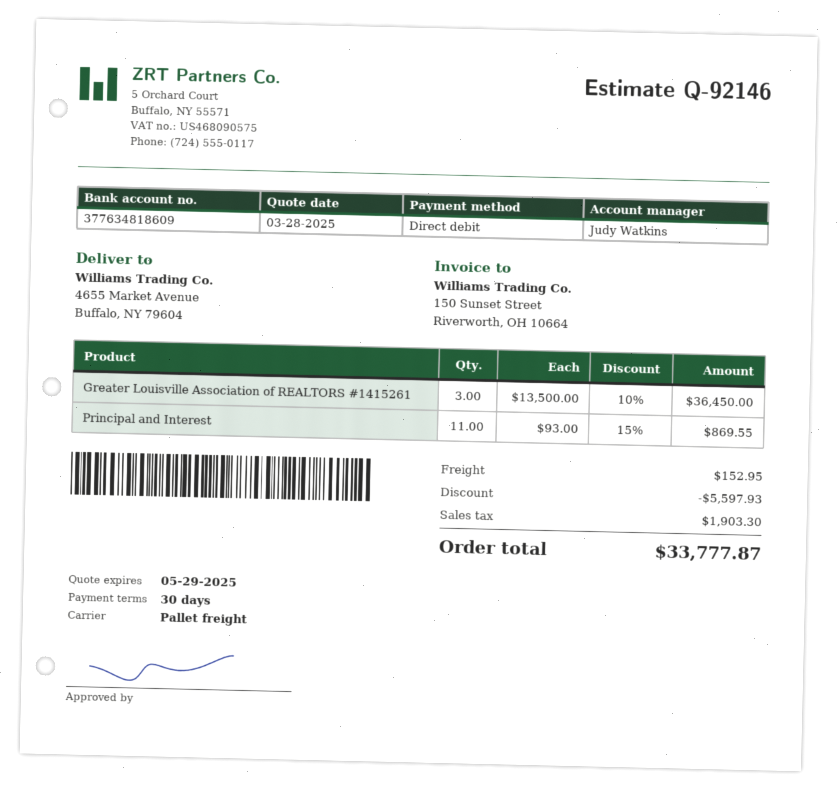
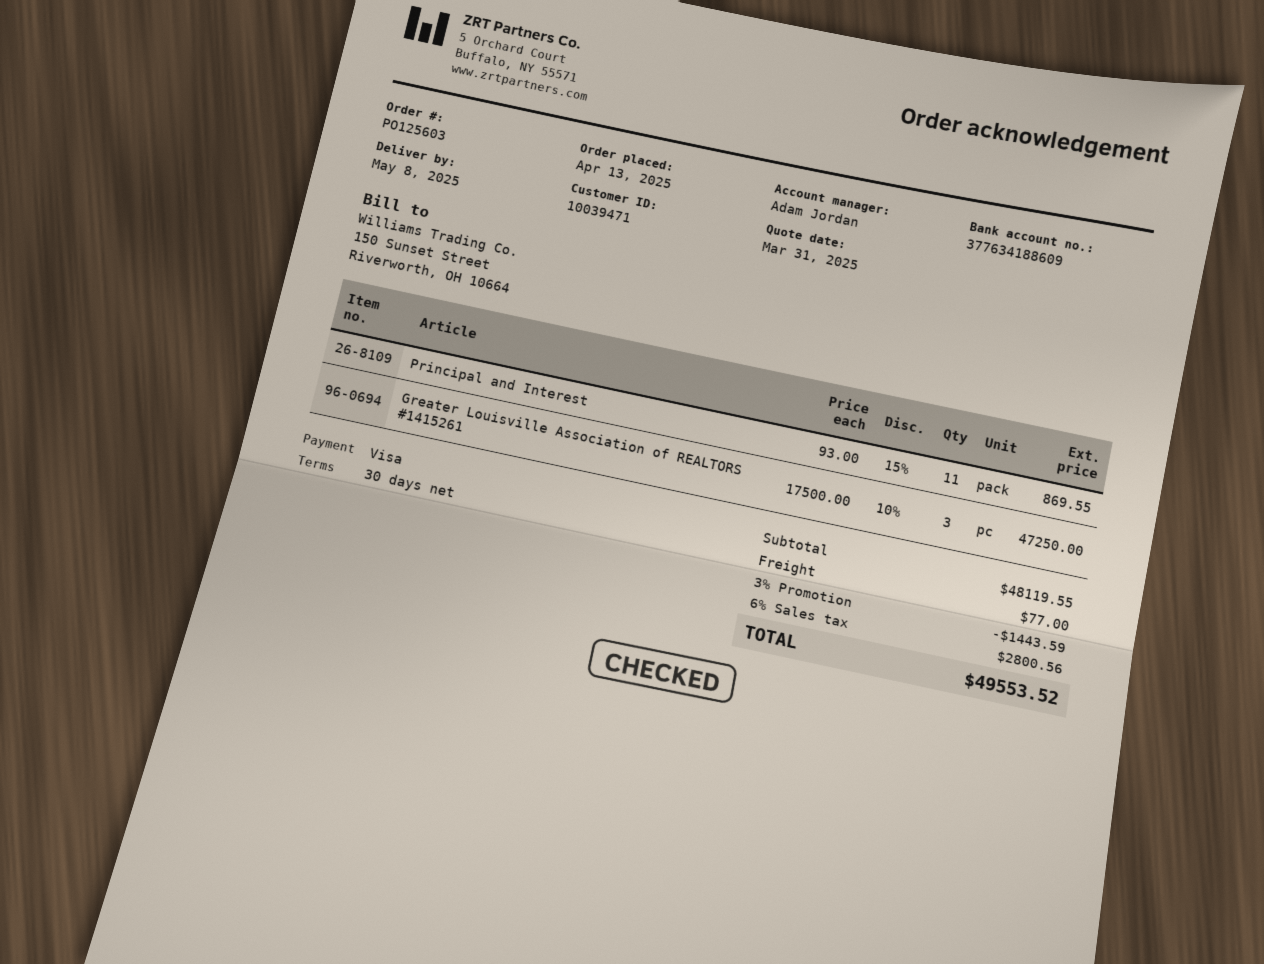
quote date: 2025-03-28 -> 2025-03-31
sales rep: Judy Watkins -> Adam Jordan
payment method: direct debit -> Visa
bank account: 377634818609 -> 377634188609
Greater Louisville Association of REALTORS #1415261: 3 x 13500.00 - 10% = 36450.00 -> 3 x 17500.00 - 10% = 47250.00
discount: 5597.93 -> 1443.59
shipping: 152.95 -> 77.00
tax: 1903.30 -> 2800.56
total: 33777.87 -> 49553.52

